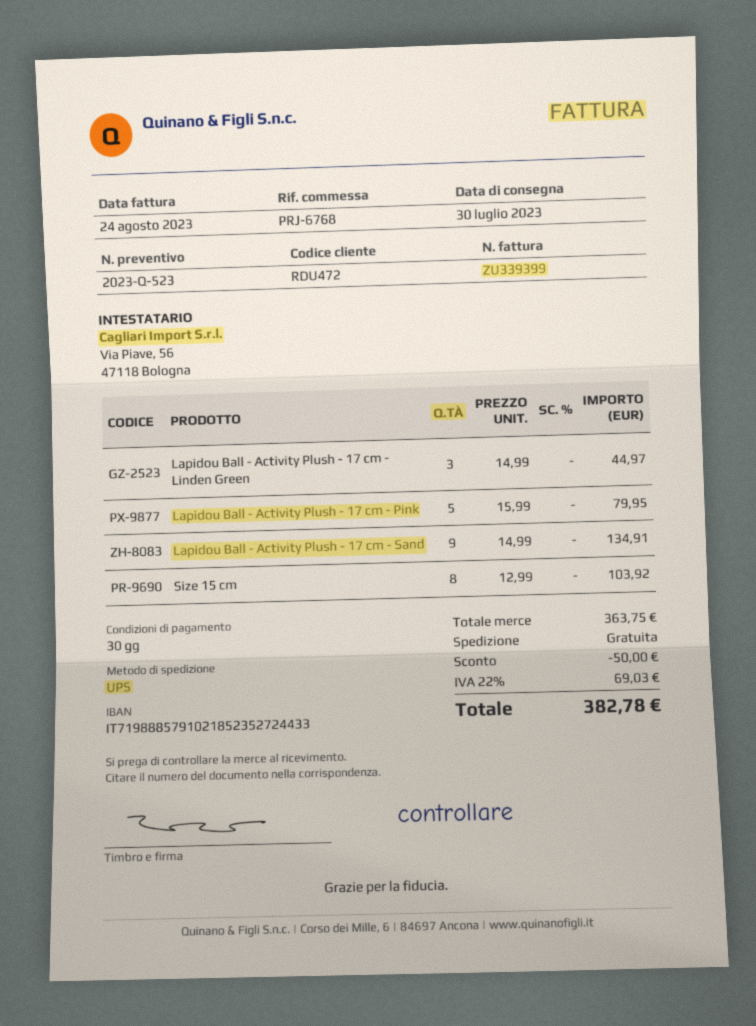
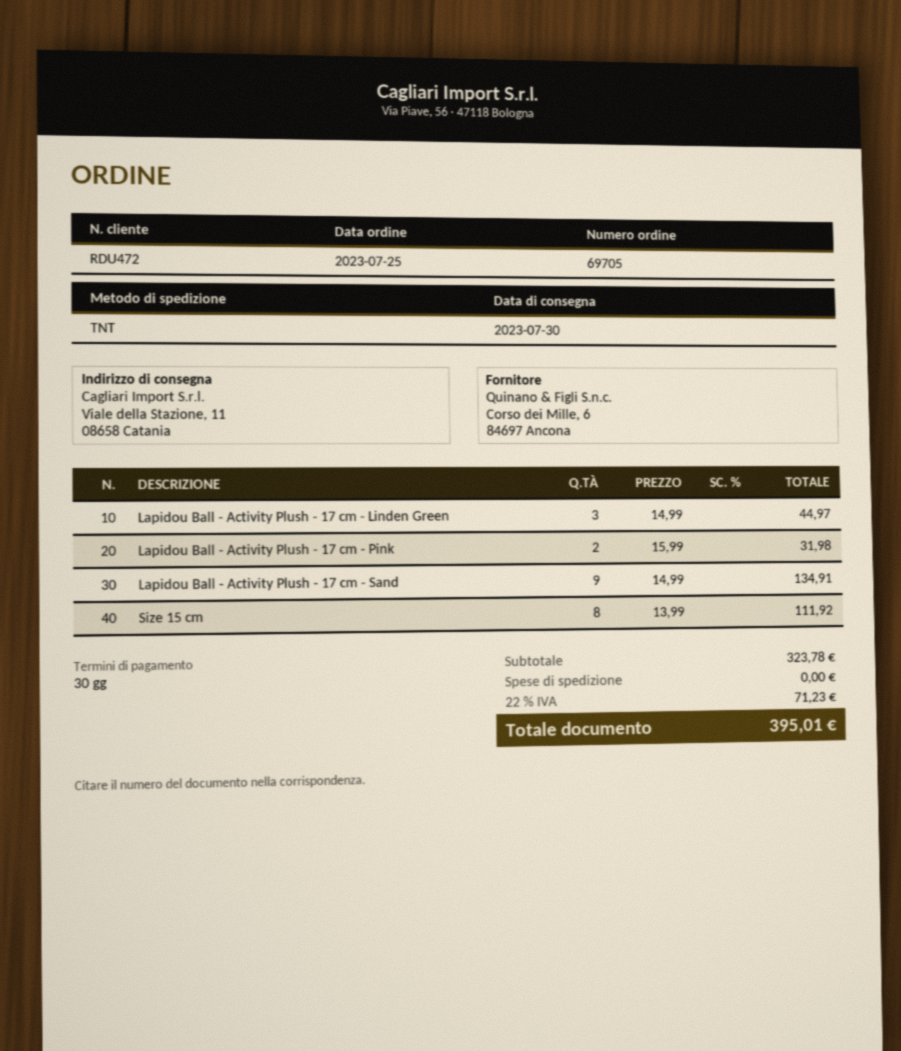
shipping method: UPS -> TNT
Lapidou Ball - Activity Plush - 17 cm - Pink: 5 x 15.99 = 79.95 -> 2 x 15.99 = 31.98
Size 15 cm: 8 x 12.99 = 103.92 -> 8 x 13.99 = 111.92
subtotal: 363.75 -> 323.78
discount: 50.00 -> none
tax: 22% = 69.03 -> 22% = 71.23
total: 382.78 -> 395.01

